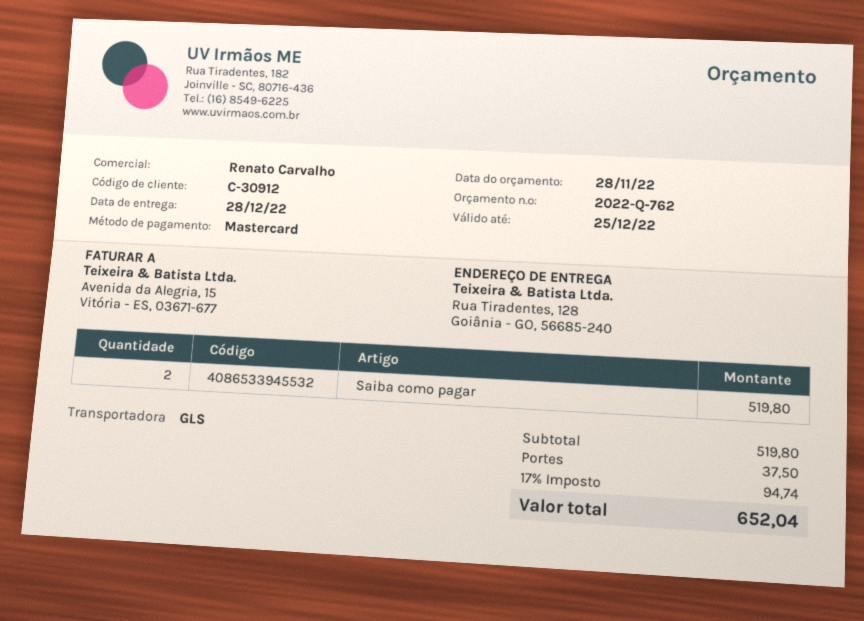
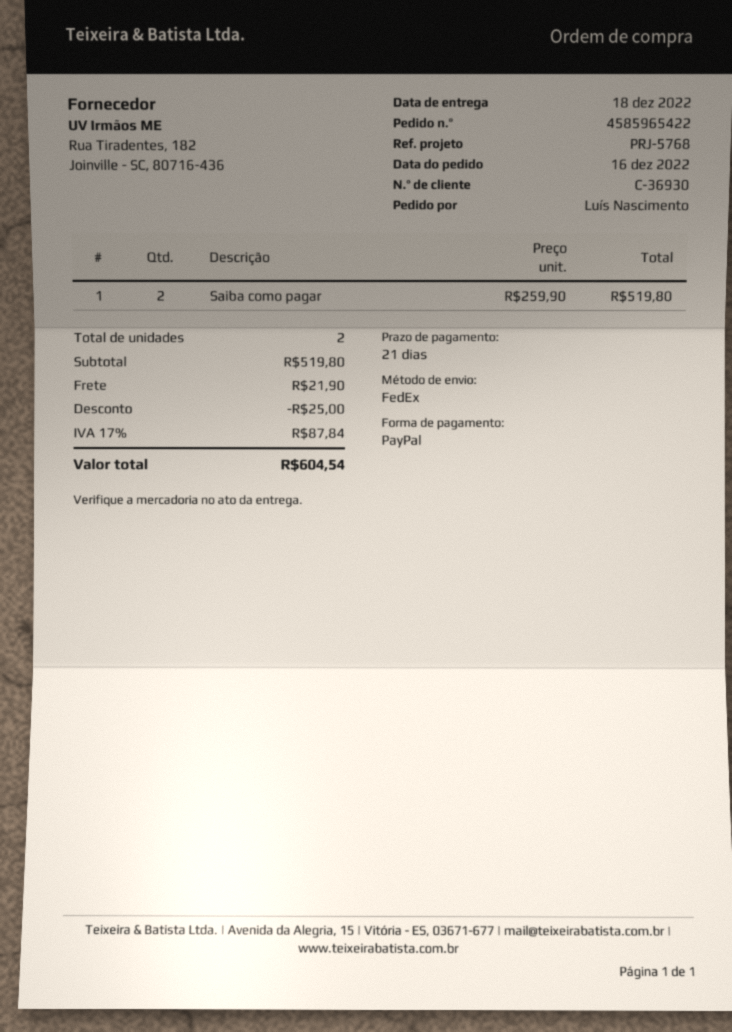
delivery date: 2022-12-28 -> 2022-12-18
customer number: C-30912 -> C-36930
payment method: Mastercard -> PayPal
shipping method: GLS -> FedEx
discount: none -> 25.00
shipping: 37.50 -> 21.90
tax: 17% = 94.74 -> 17% = 87.84
total: 652.04 -> 604.54

